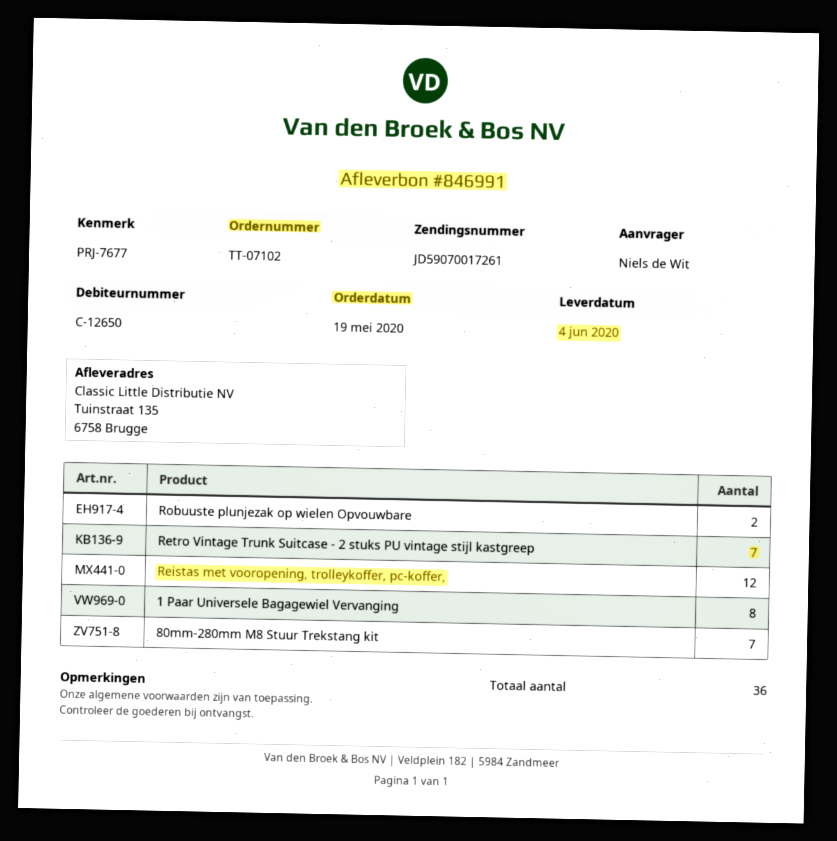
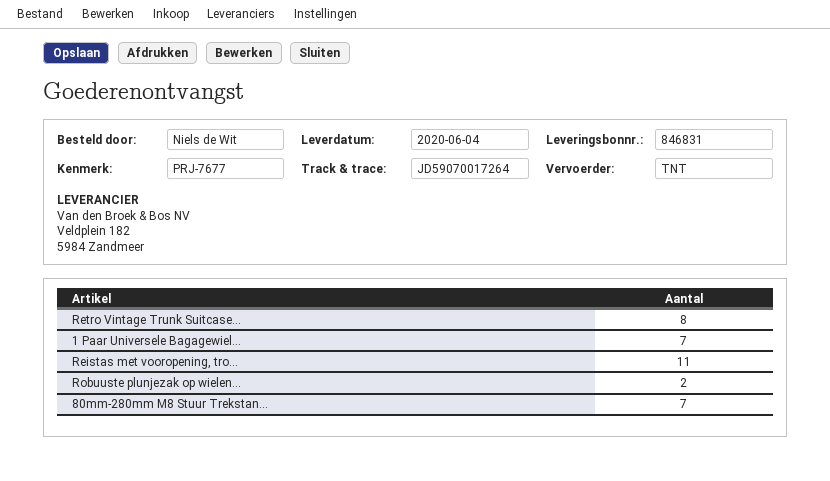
delivery note number: 846991 -> 846831
tracking number: JD59070017261 -> JD59070017264
Retro Vintage Trunk Suitcase - 2 stuks PU vintage stijl kastgreep: 7 -> 8
Reistas met vooropening, trolleykoffer, pc-koffer,: 12 -> 11
1 Paar Universele Bagagewiel Vervanging: 8 -> 7

